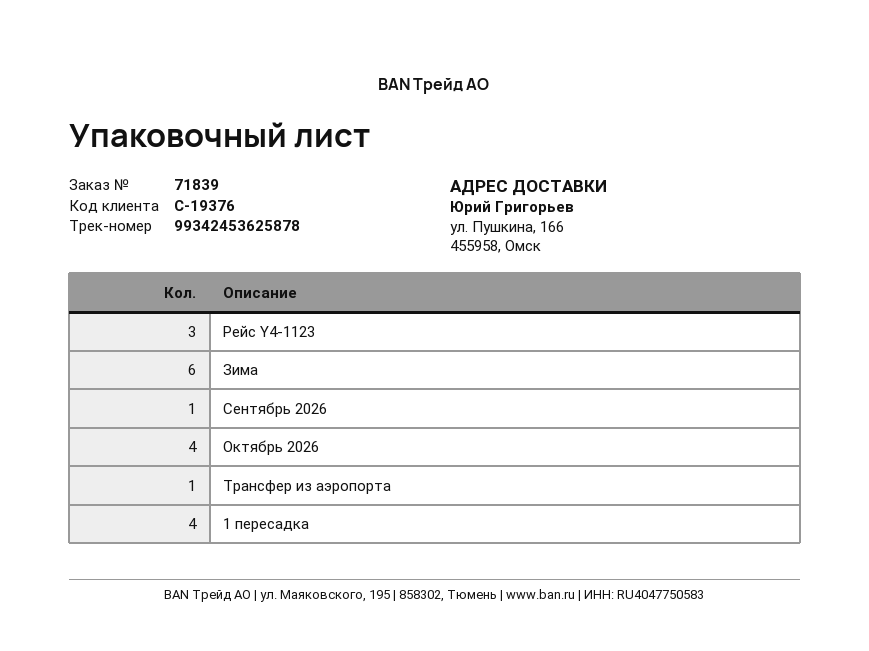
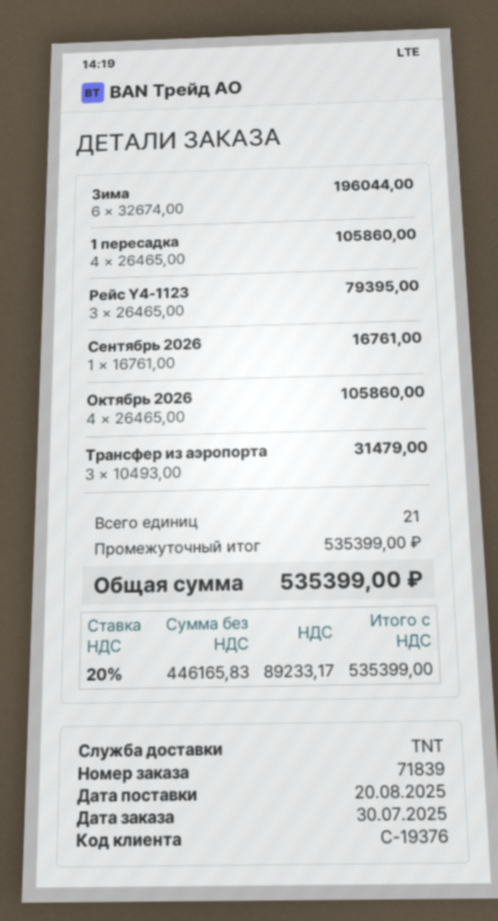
Трансфер из аэропорта: 1 -> 3

